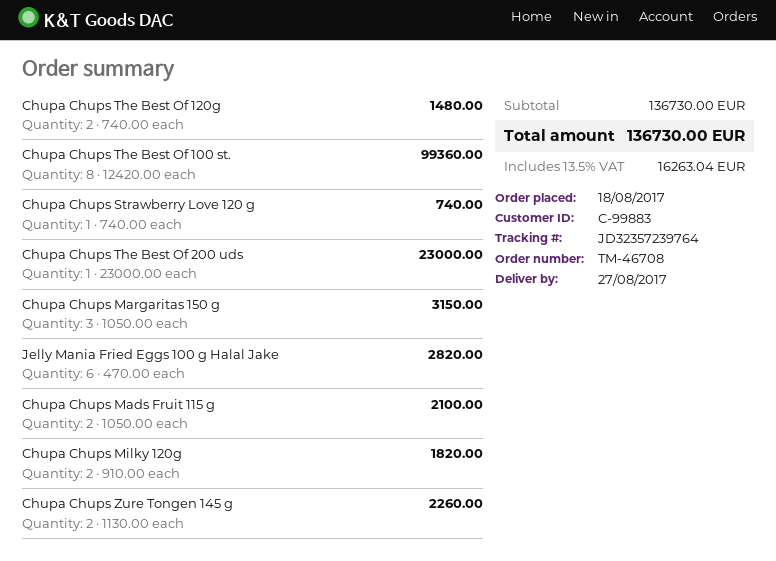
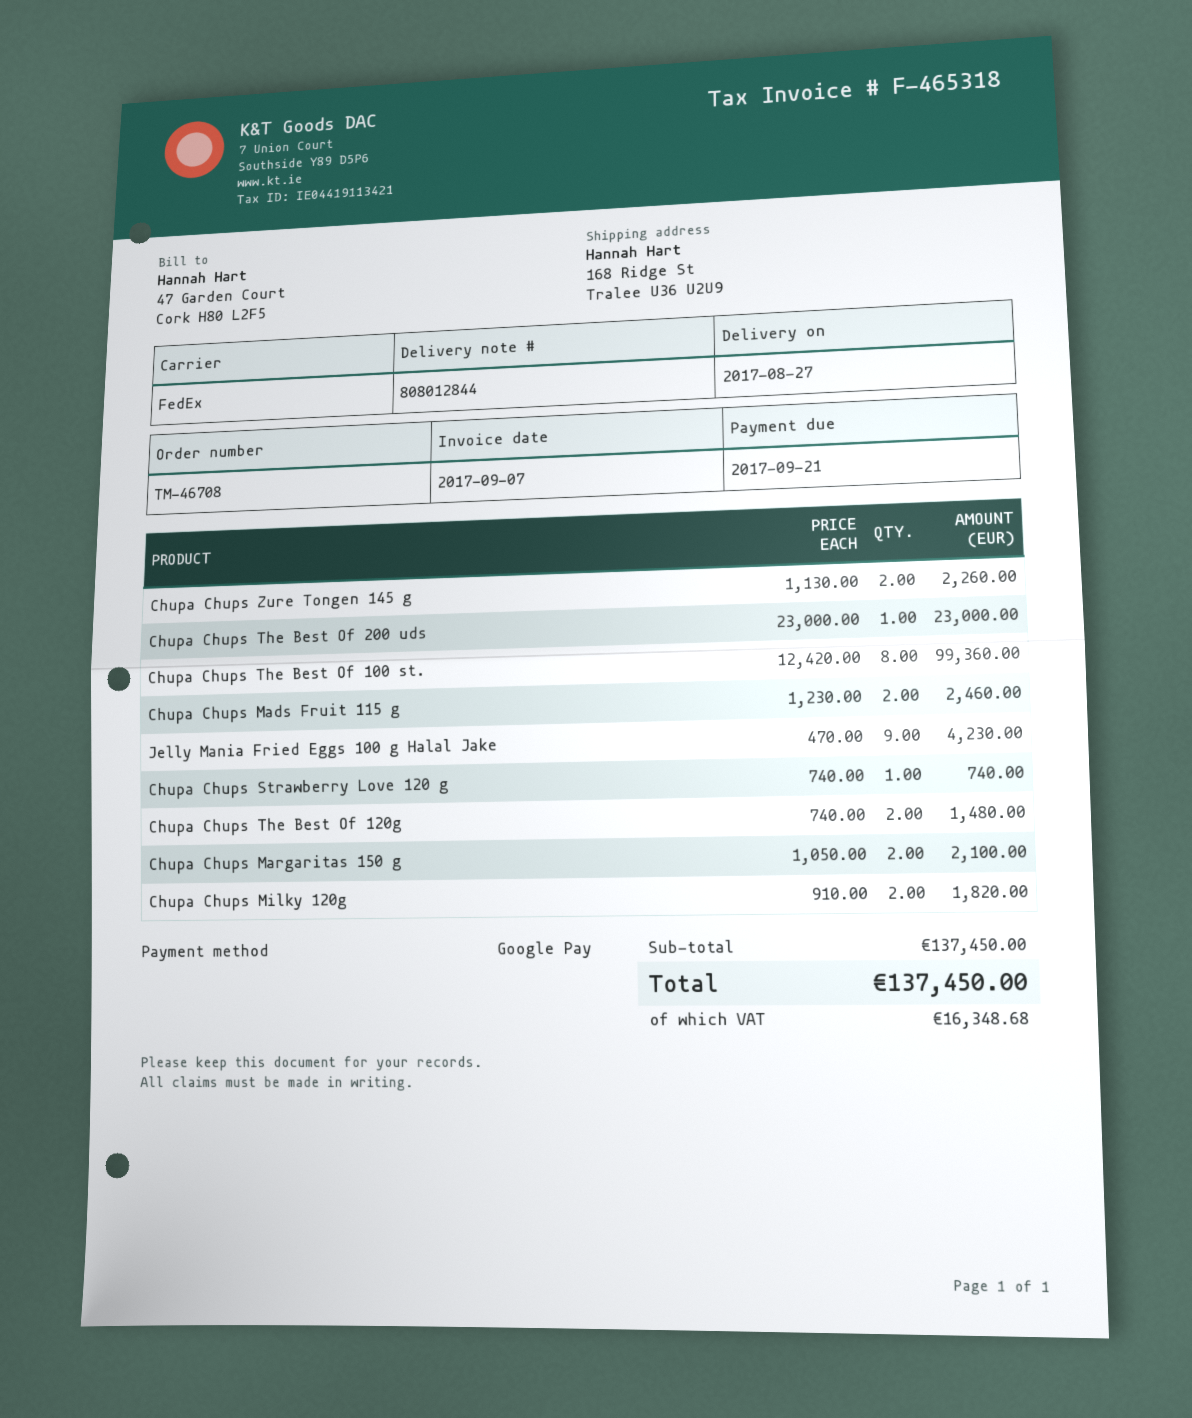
Chupa Chups Margaritas 150 g: 3 x 1050.00 = 3150.00 -> 2 x 1050.00 = 2100.00
Jelly Mania Fried Eggs 100 g Halal Jake: 6 x 470.00 = 2820.00 -> 9 x 470.00 = 4230.00
Chupa Chups Mads Fruit 115 g: 2 x 1050.00 = 2100.00 -> 2 x 1230.00 = 2460.00
subtotal: 136730.00 -> 137450.00
tax: 16263.04 -> 16348.68
total: 136730.00 -> 137450.00

